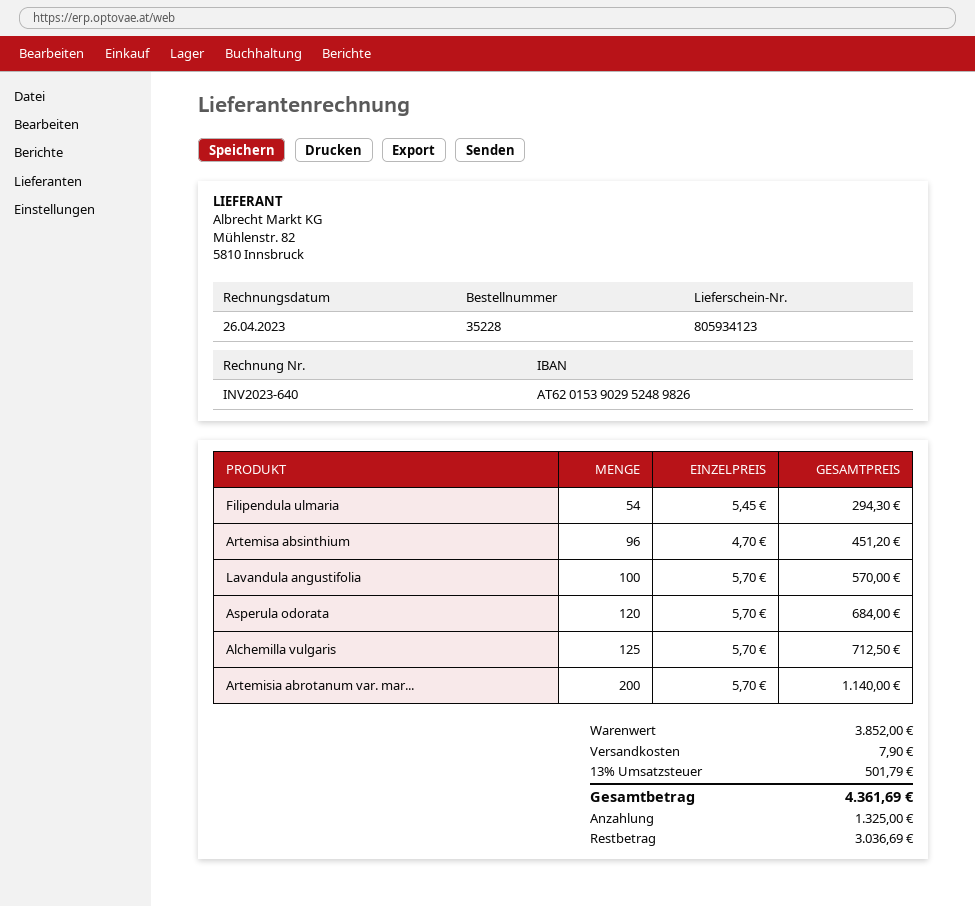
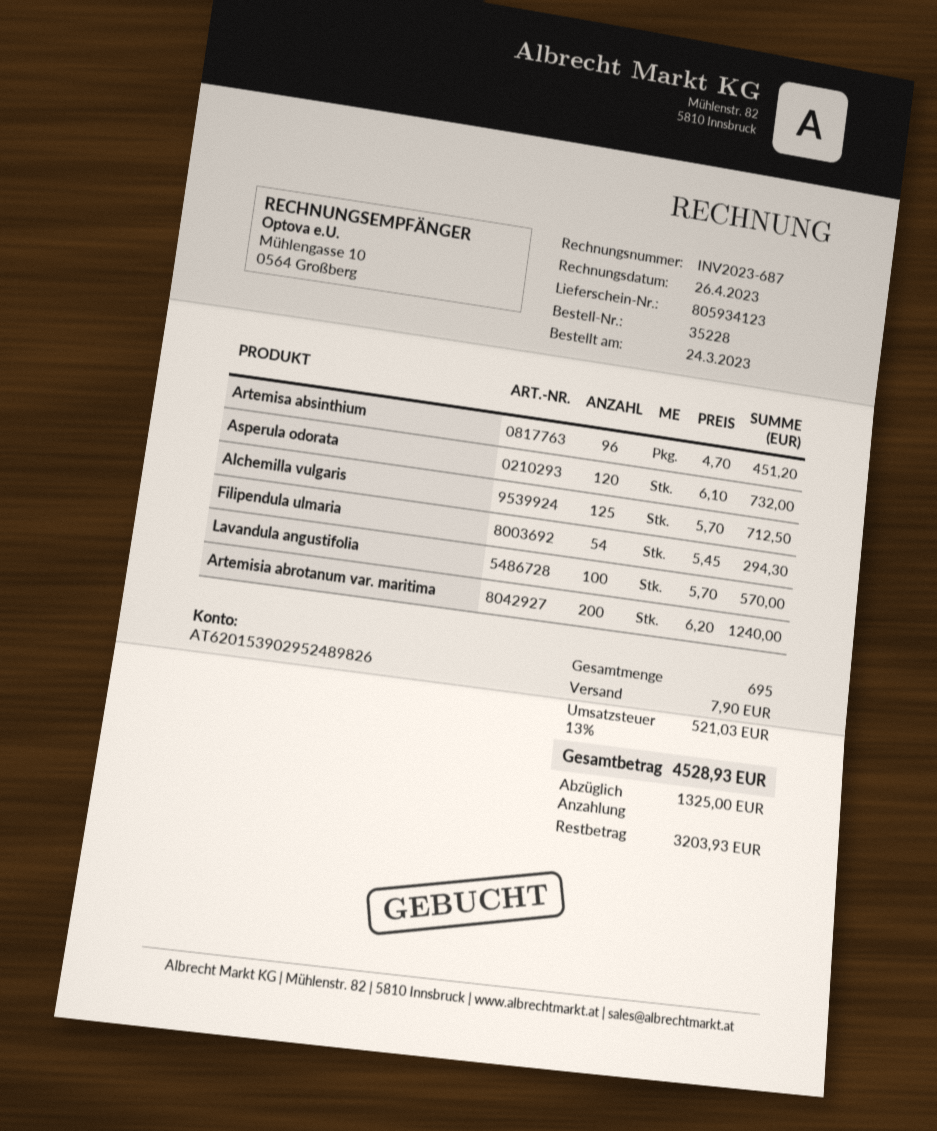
invoice number: INV2023-640 -> INV2023-687
Asperula odorata: 120 x 5.70 = 684.00 -> 120 x 6.10 = 732.00
Artemisia abrotanum var. mar...: 200 x 5.70 = 1140.00 -> 200 x 6.20 = 1240.00
tax: 13% = 501.79 -> 13% = 521.03
total: 4361.69 -> 4528.93
balance: 3036.69 -> 3203.93

